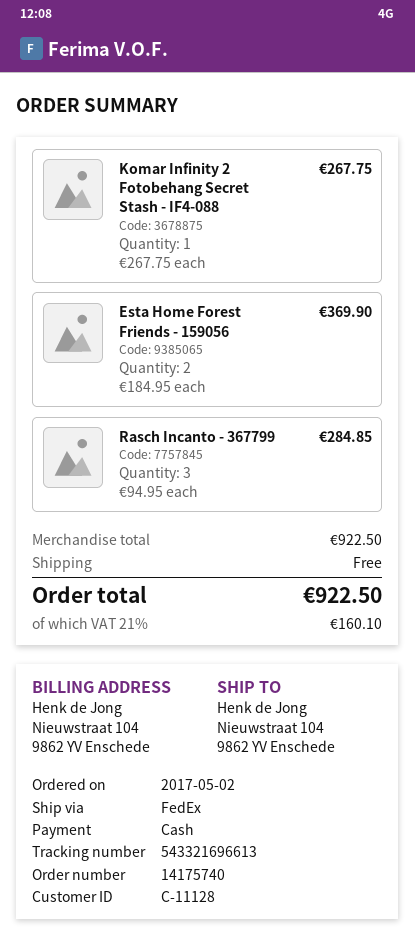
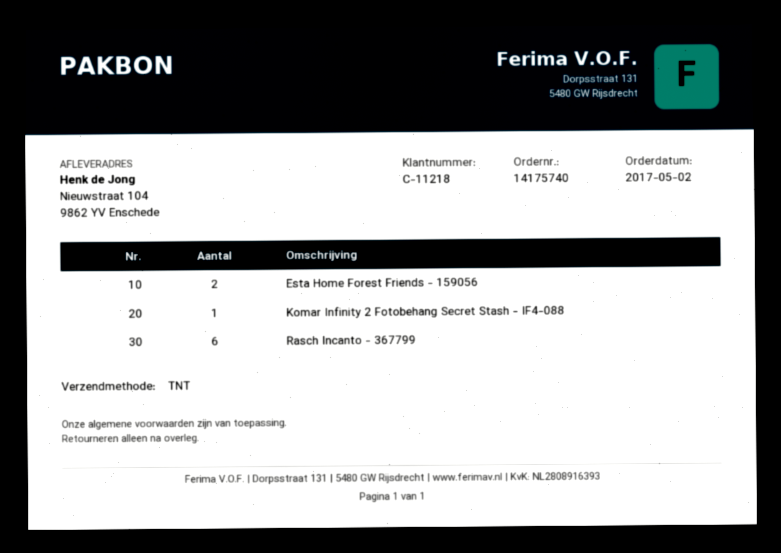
customer number: C-11128 -> C-11218
shipping method: FedEx -> TNT
Rasch Incanto - 367799: 3 -> 6

